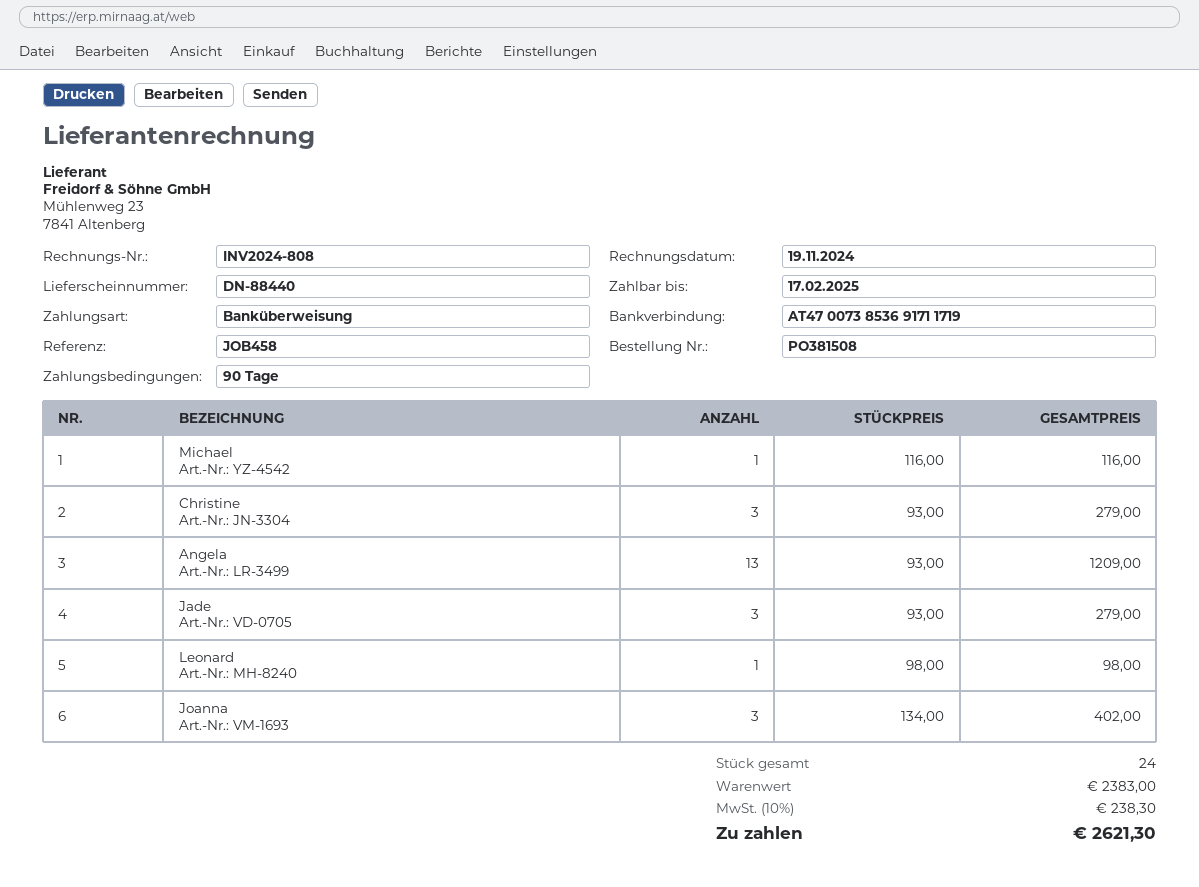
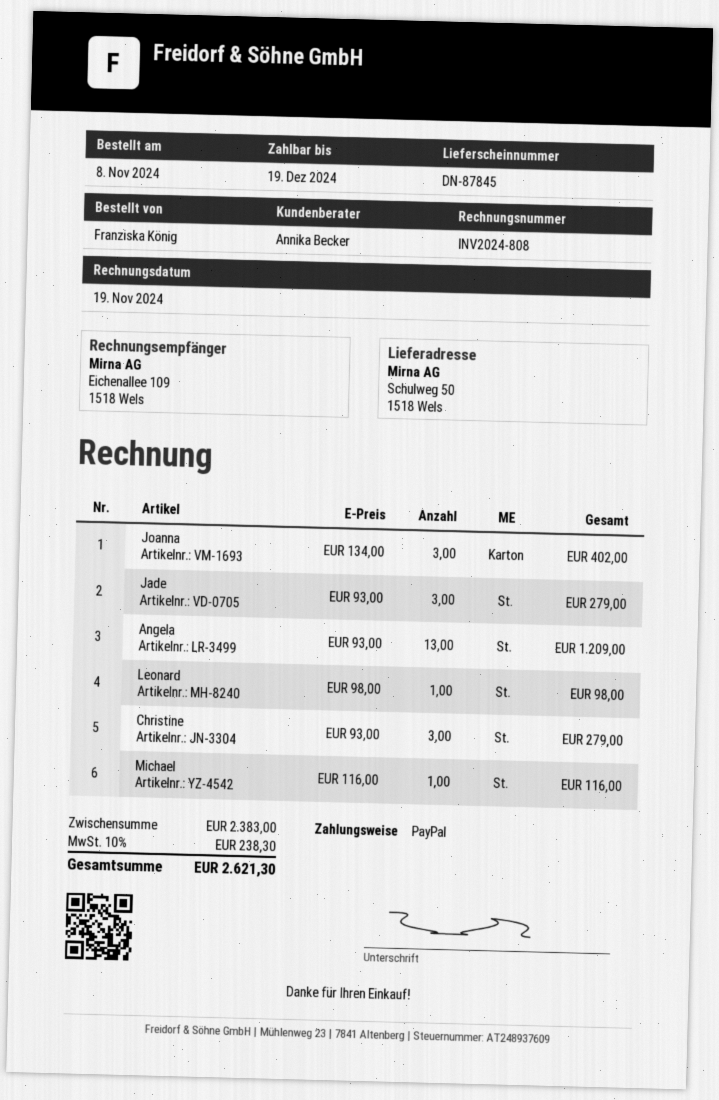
delivery note number: DN-88440 -> DN-87845
due date: 2025-02-17 -> 2024-12-19
payment method: bank transfer -> PayPal

